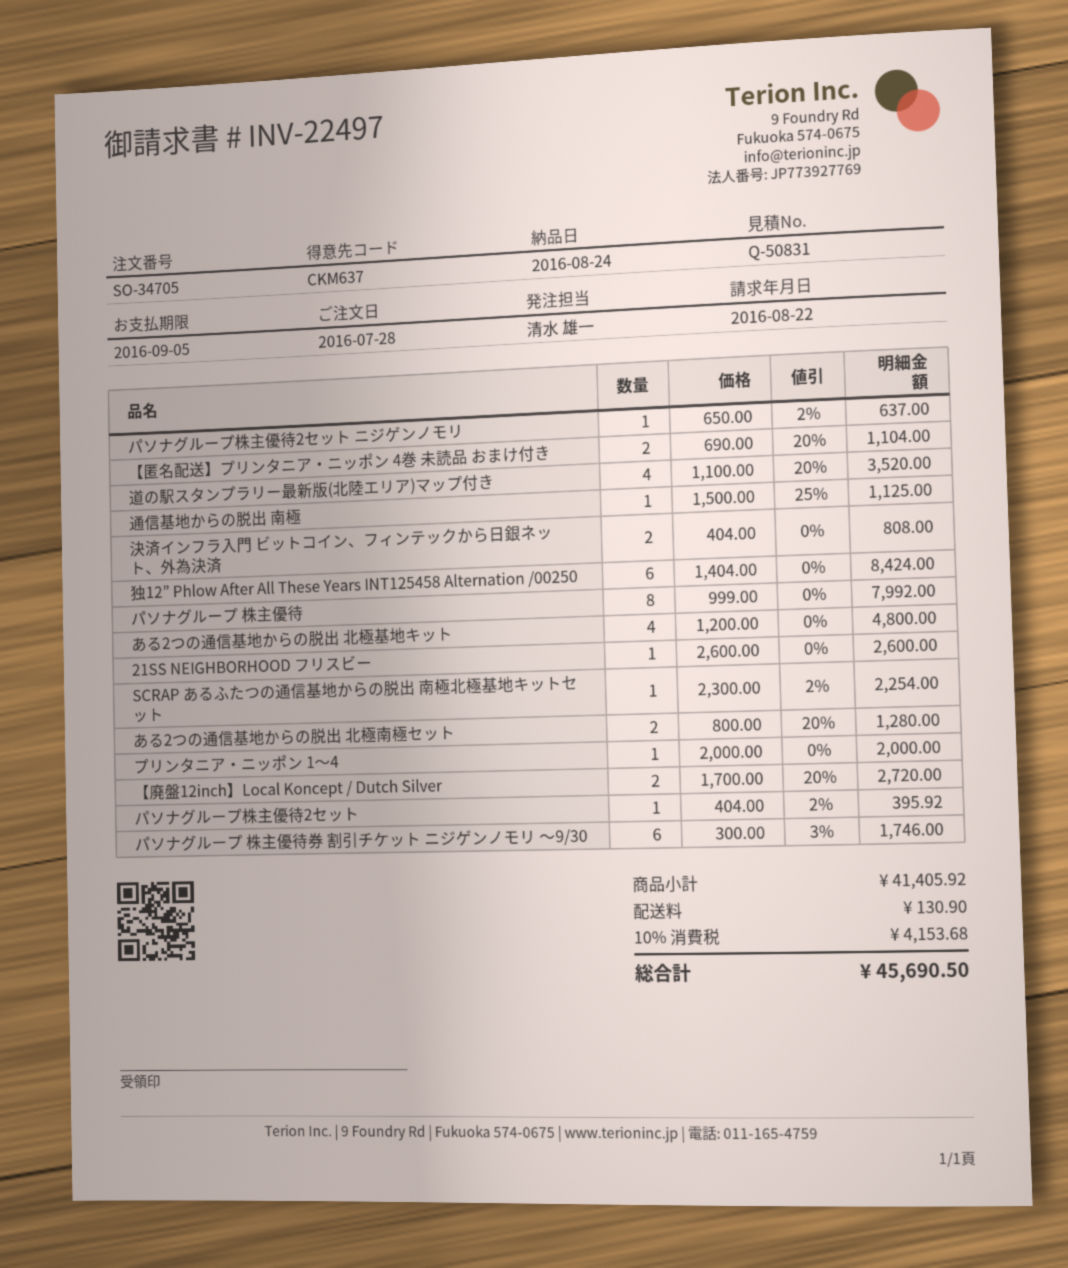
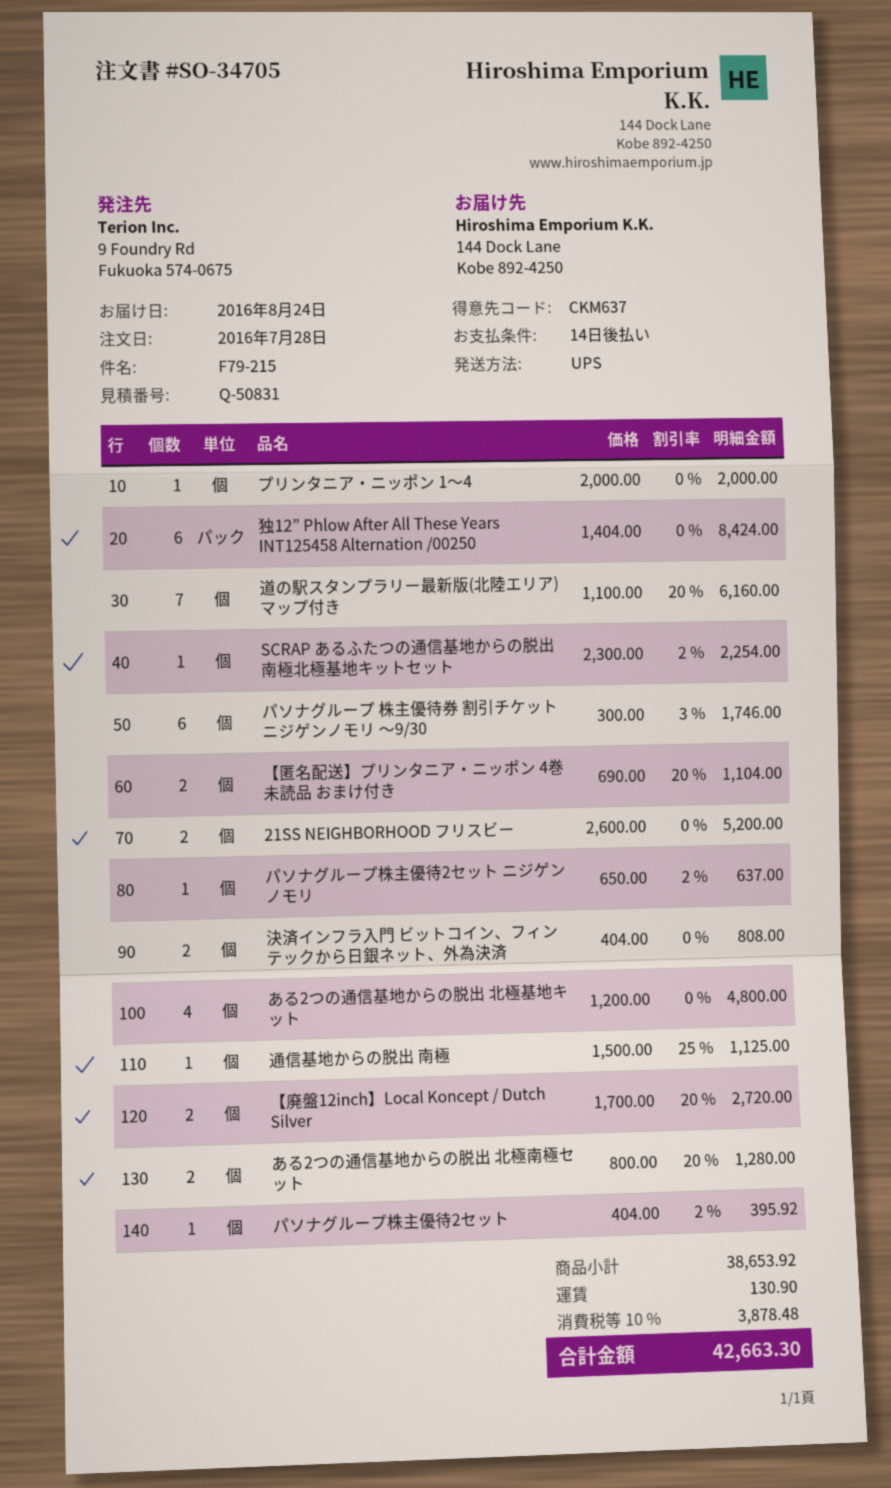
道の駅スタンプラリー最新版(北陸エリア)マップ付き: 4 x 1100.00 - 20% = 3520.00 -> 7 x 1100.00 - 20% = 6160.00
パソナグループ 株主優待: 8 x 999.00 = 7992.00 -> none
21SS NEIGHBORHOOD フリスビー: 1 x 2600.00 = 2600.00 -> 2 x 2600.00 = 5200.00
subtotal: 41405.92 -> 38653.92
tax: 10% = 4153.68 -> 10% = 3878.48
total: 45690.50 -> 42663.30

